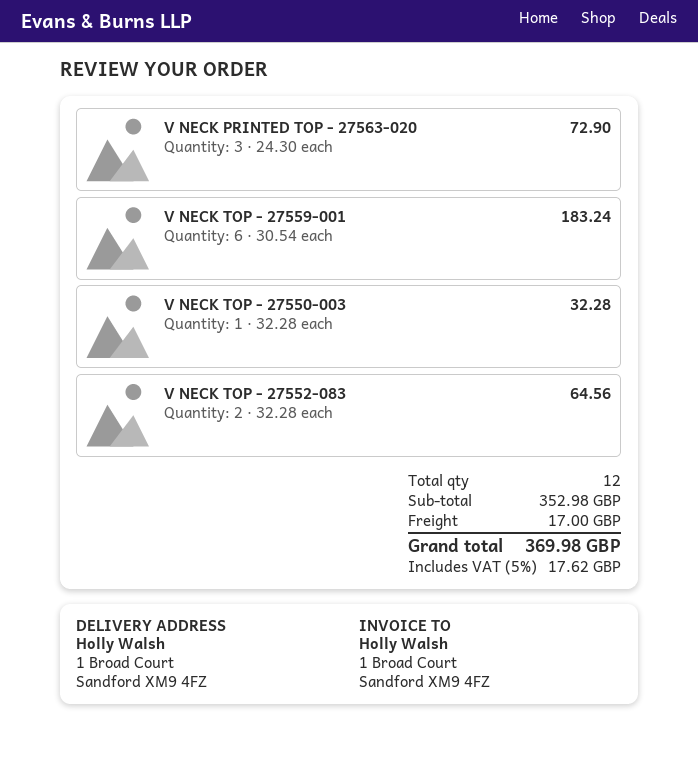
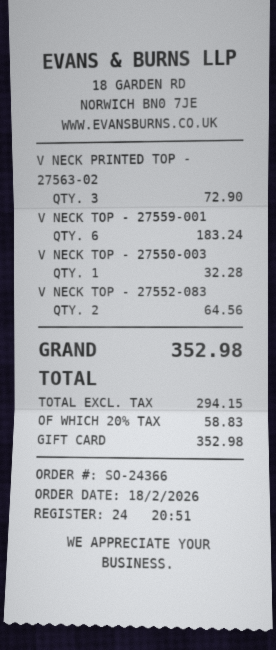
shipping: 17.00 -> none
tax: 5% = 17.62 -> 20% = 58.83
total: 369.98 -> 352.98

